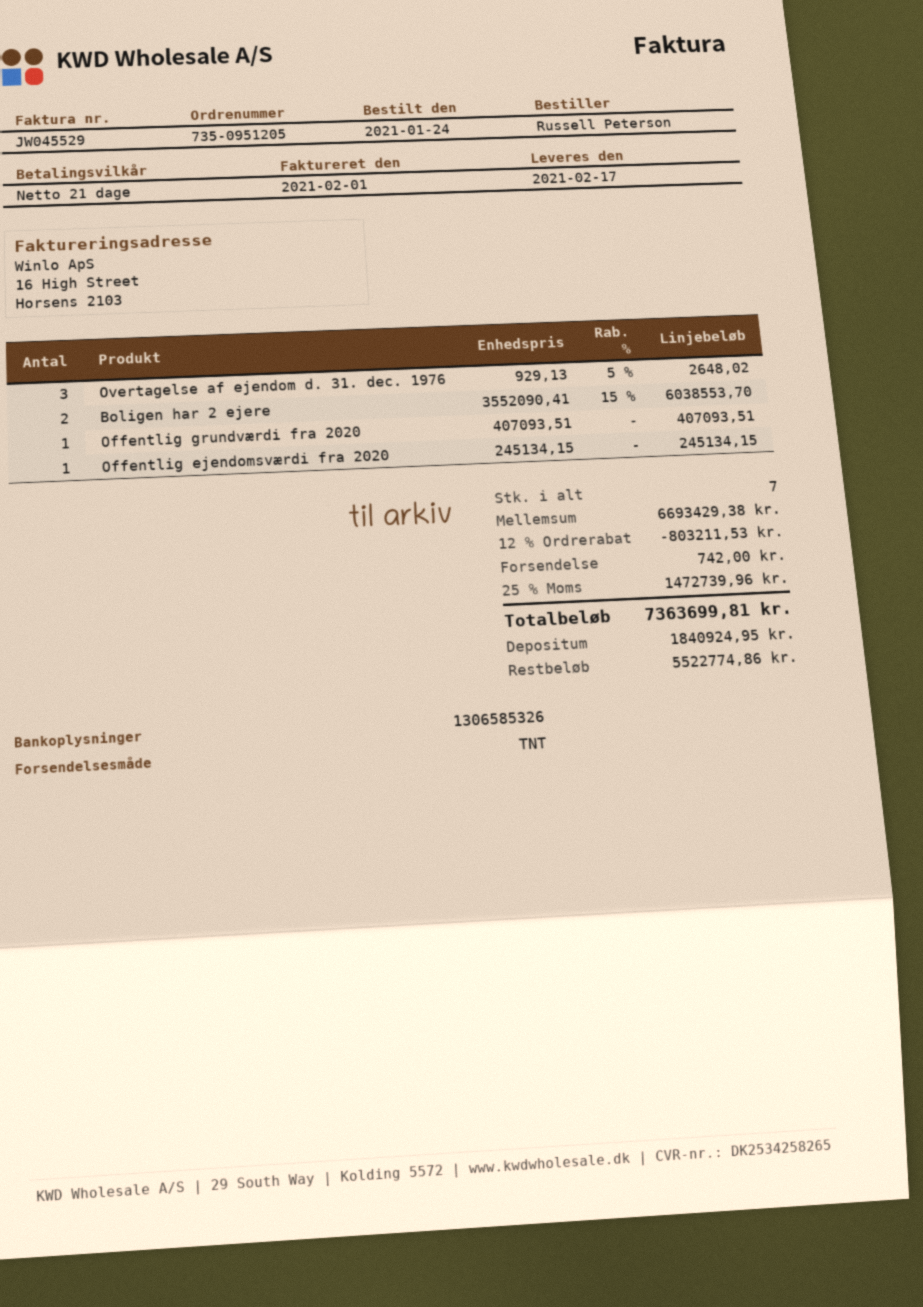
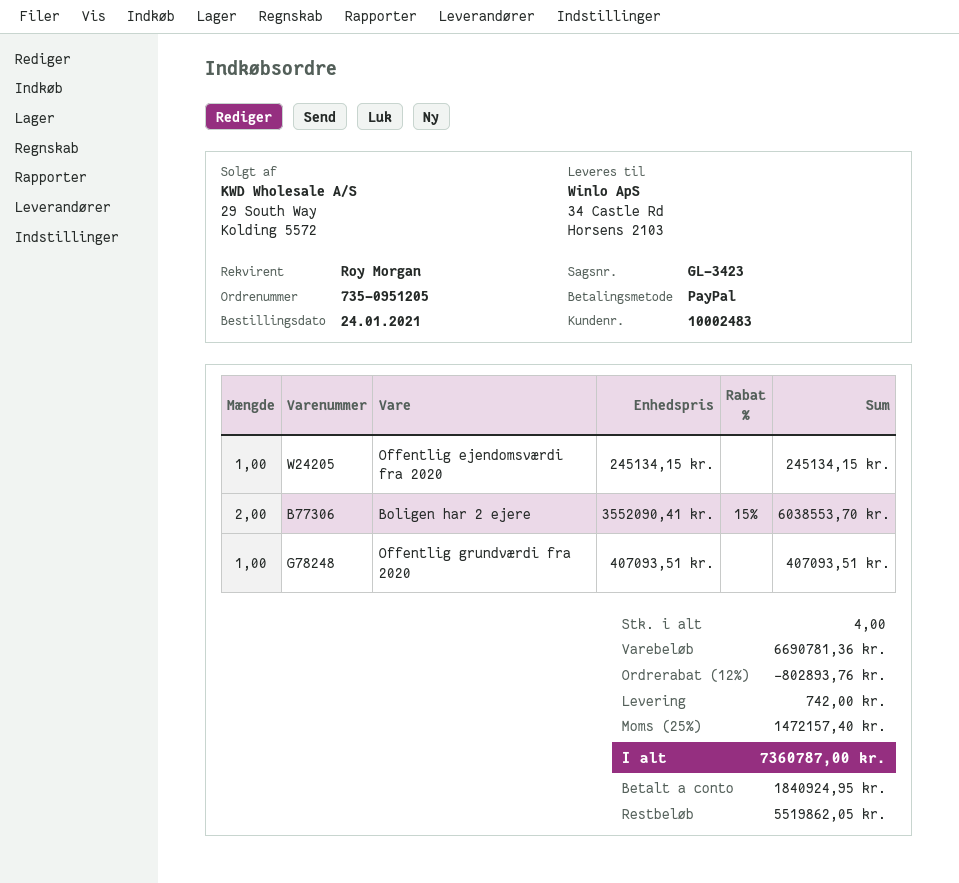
ordered by: Russell Peterson -> Roy Morgan
Overtagelse af ejendom d. 31. dec. 1976: 3 x 929.13 - 5% = 2648.02 -> none
total quantity: 7 -> 4
subtotal: 6693429.38 -> 6690781.36
discount: 12% = 803211.53 -> 12% = 802893.76
tax: 25% = 1472739.96 -> 25% = 1472157.40
total: 7363699.81 -> 7360787.00
balance: 5522774.86 -> 5519862.05

